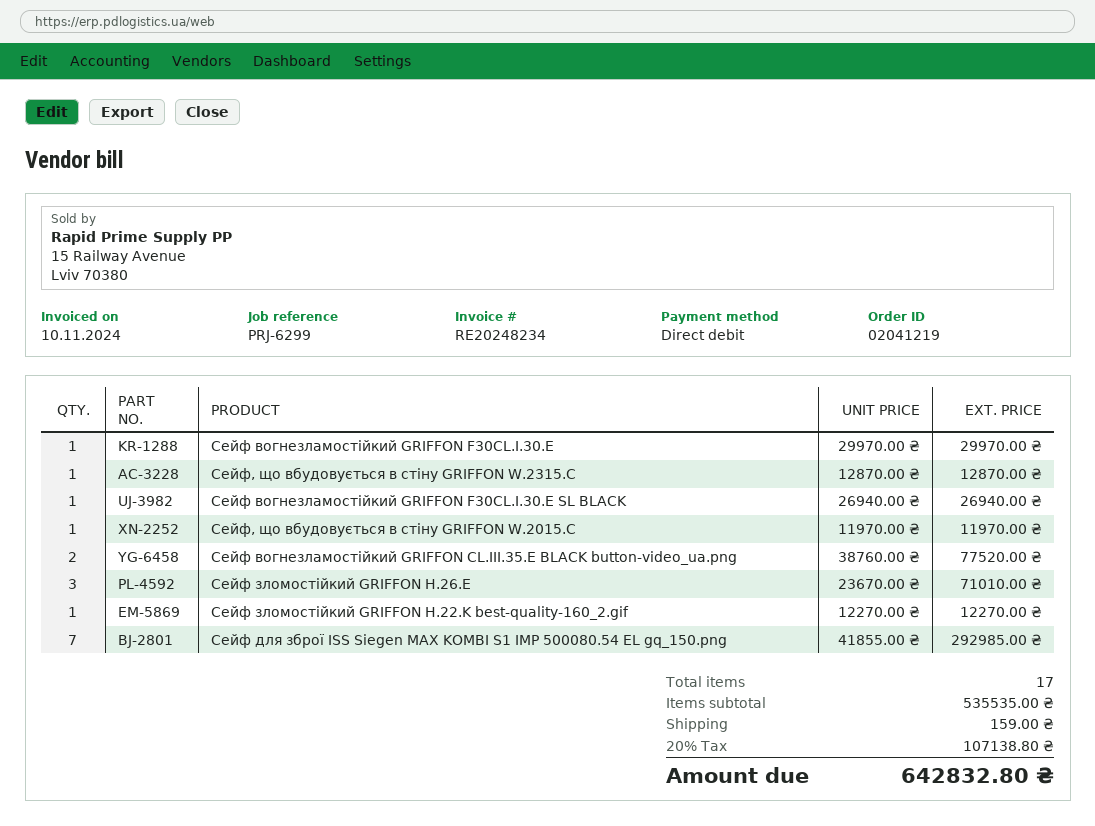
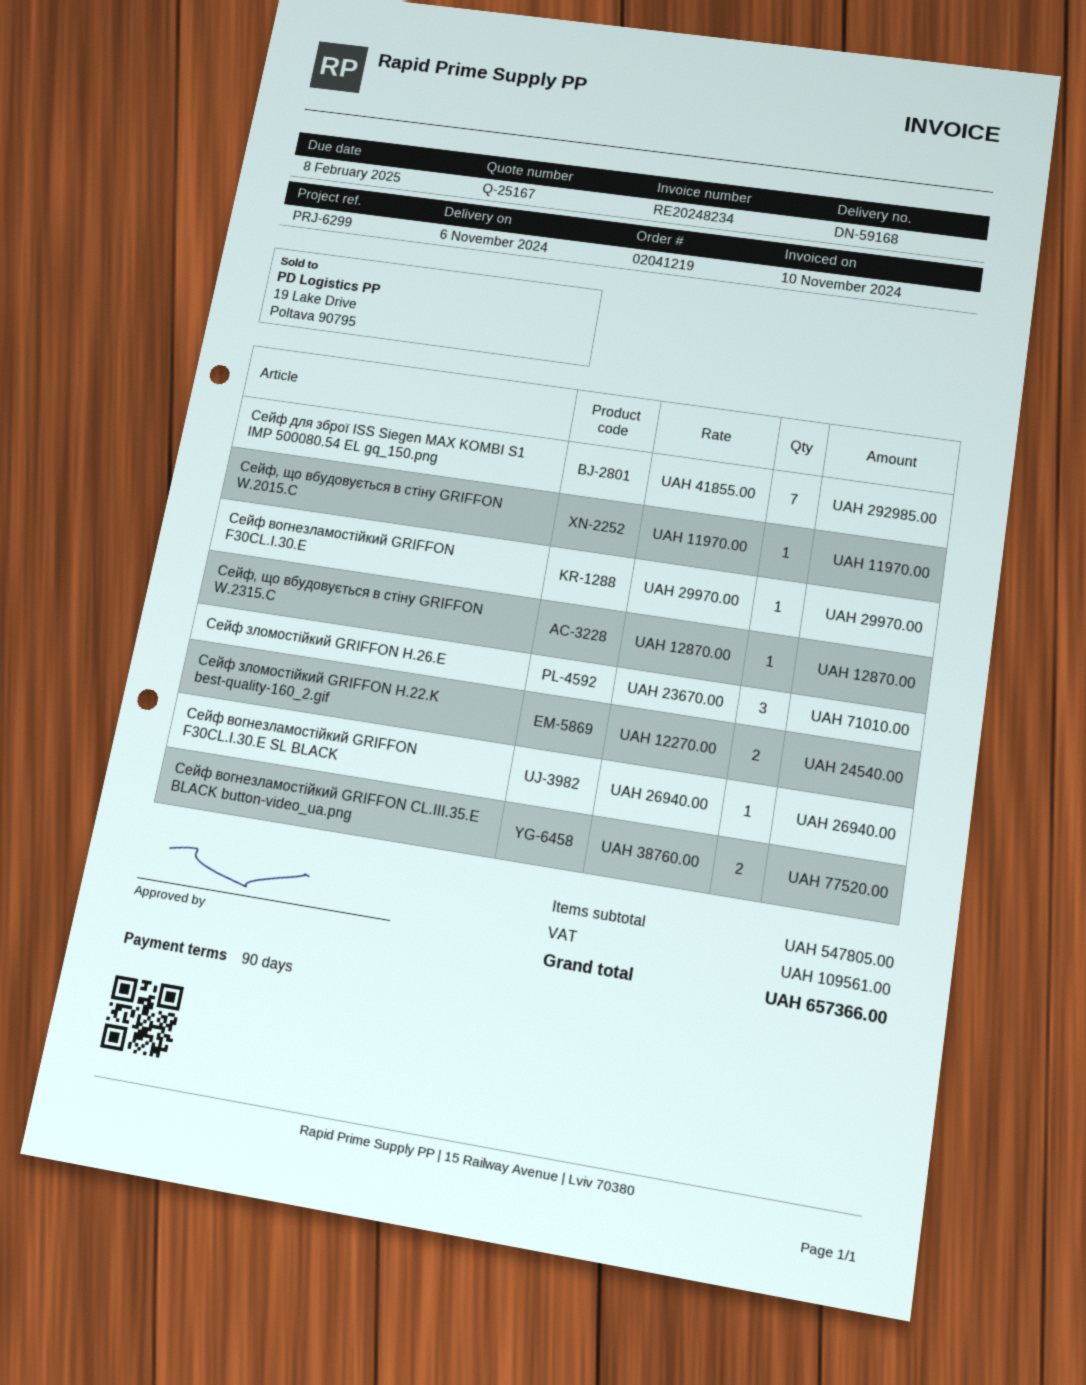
Сейф зломостійкий GRIFFON H.22.K best-quality-160_2.gif: 1 x 12270.00 = 12270.00 -> 2 x 12270.00 = 24540.00
subtotal: 535535.00 -> 547805.00
shipping: 159.00 -> none
tax: 107138.80 -> 109561.00
total: 642832.80 -> 657366.00

